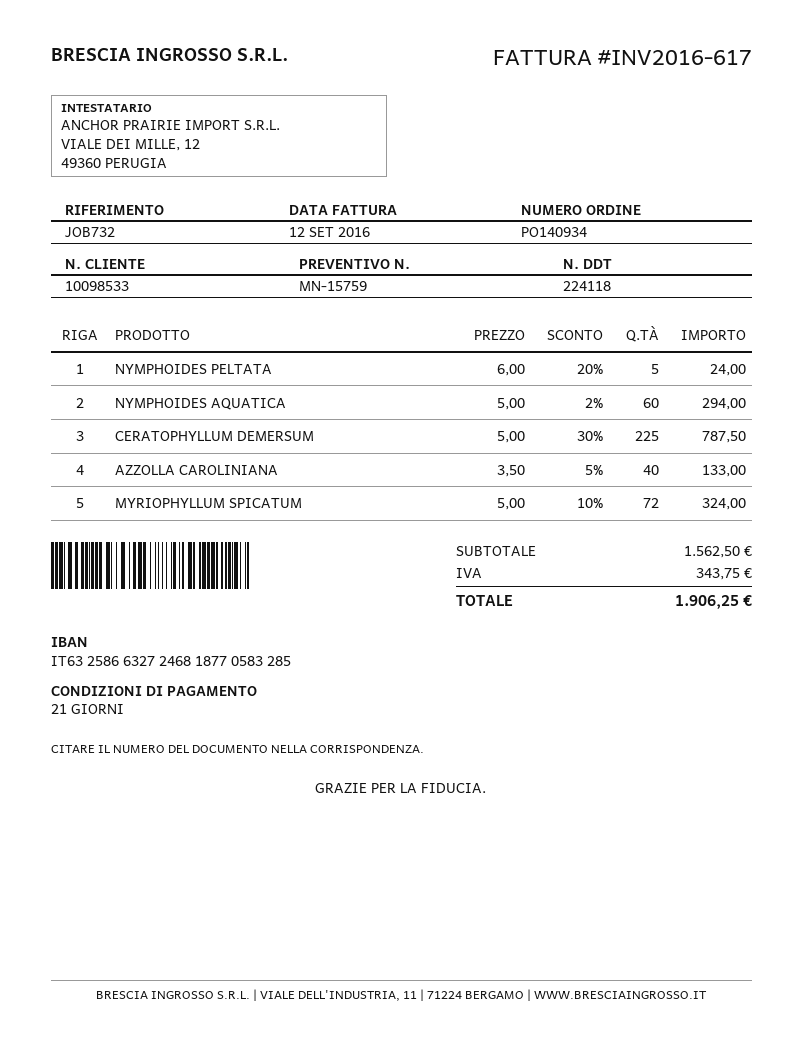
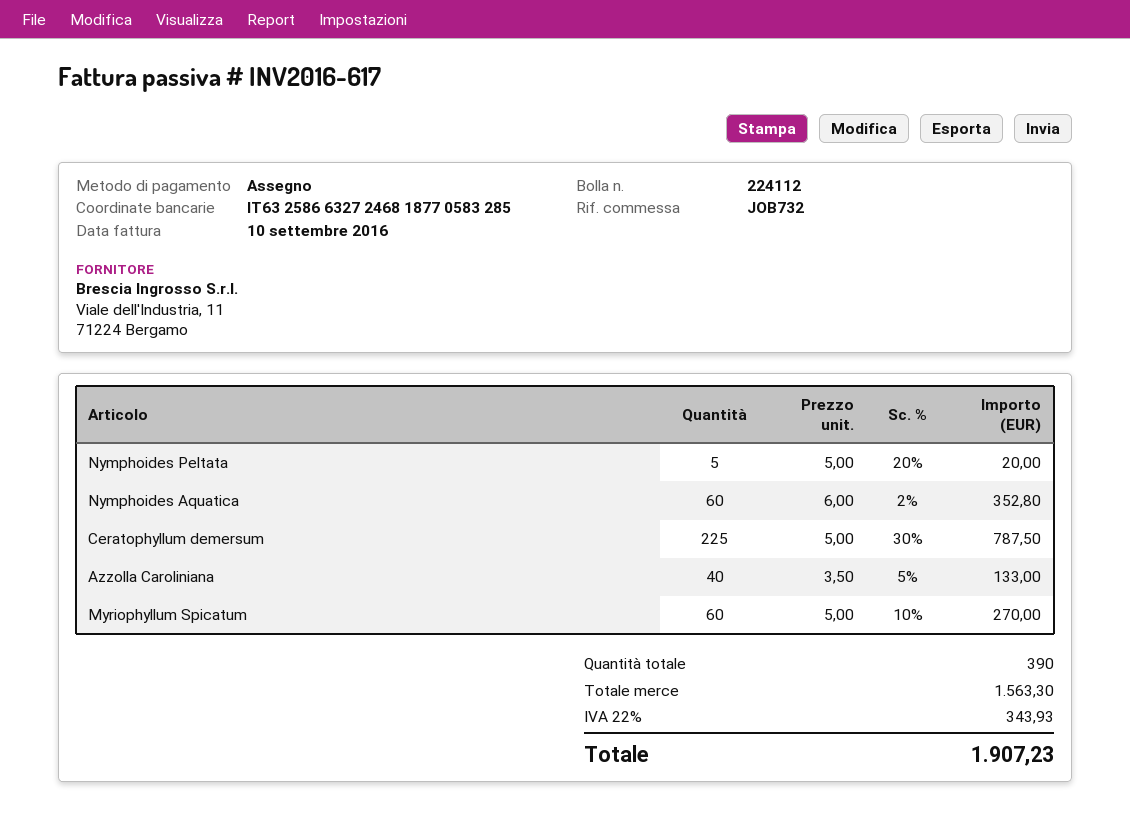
delivery note number: 224118 -> 224112
invoice date: 2016-09-12 -> 2016-09-10
NYMPHOIDES PELTATA: 5 x 6.00 - 20% = 24.00 -> 5 x 5.00 - 20% = 20.00
NYMPHOIDES AQUATICA: 60 x 5.00 - 2% = 294.00 -> 60 x 6.00 - 2% = 352.80
MYRIOPHYLLUM SPICATUM: 72 x 5.00 - 10% = 324.00 -> 60 x 5.00 - 10% = 270.00
subtotal: 1562.50 -> 1563.30
tax: 343.75 -> 343.93
total: 1906.25 -> 1907.23

